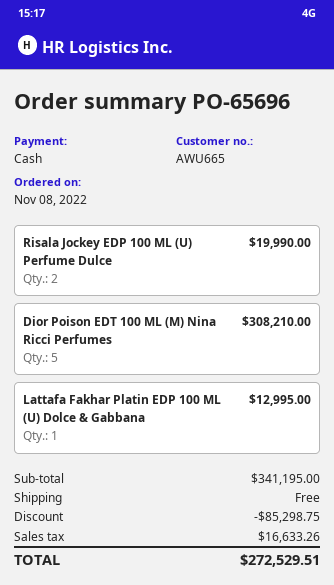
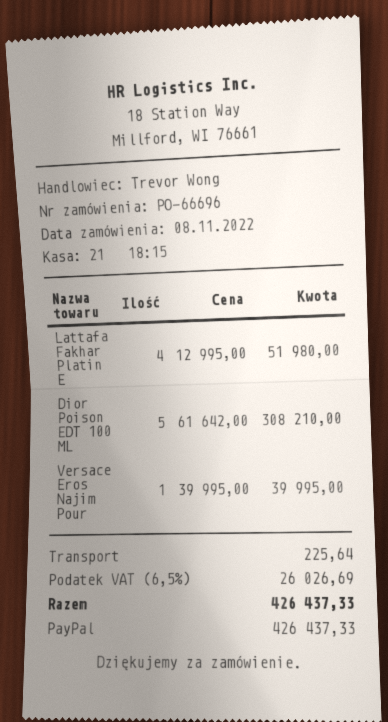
order number: PO-65696 -> PO-66696
payment method: cash -> PayPal
Risala Jockey EDP 100 ML (U) Perfume Dulce: 2 for 19990.00 -> none
Lattafa Fakhar Platin EDP 100 ML (U) Dolce & Gabbana: 1 for 12995.00 -> 4 for 51980.00
Versace Eros Najim Pour: none -> 1 for 39995.00
discount: 85298.75 -> none
shipping: 0.00 -> 225.64
tax: 16633.26 -> 26026.69
total: 272529.51 -> 426437.33

